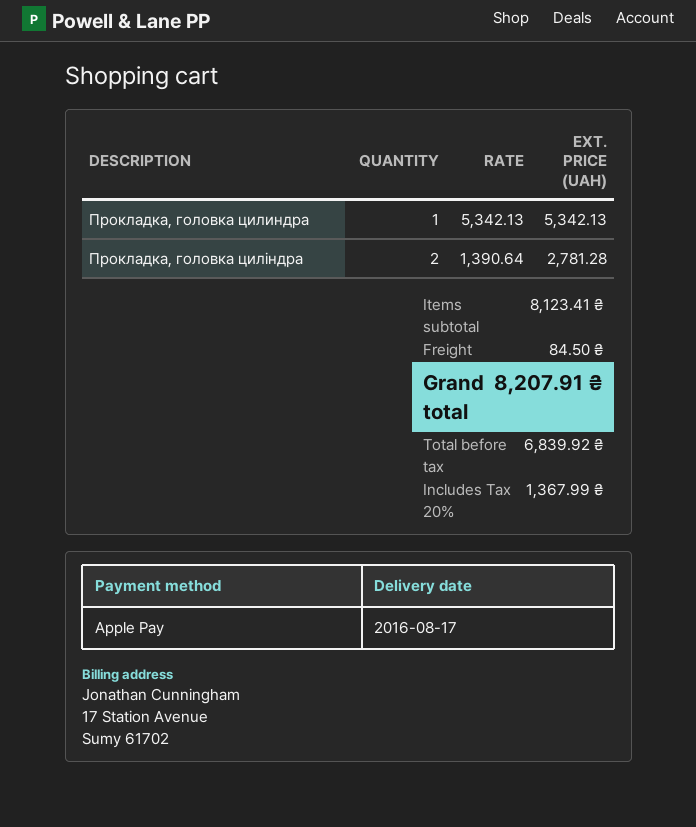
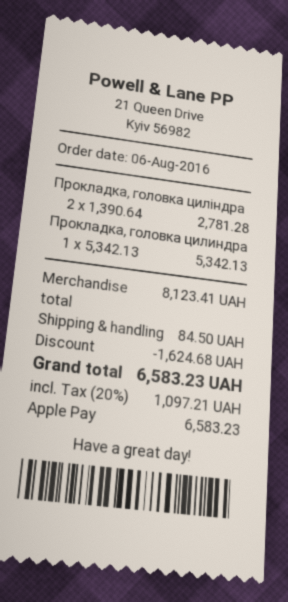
discount: none -> 1624.68
tax: 20% = 1367.99 -> 20% = 1097.21
total: 8207.91 -> 6583.23

